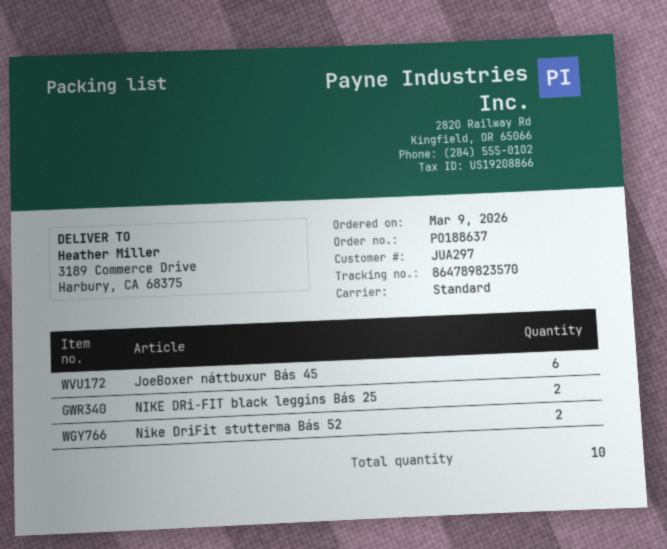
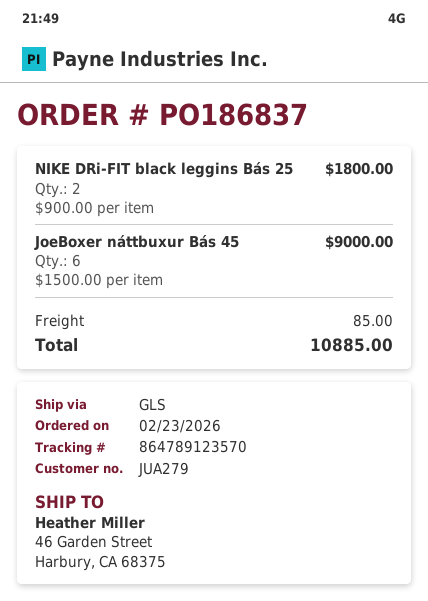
order number: PO188637 -> PO186837
order date: 2026-03-09 -> 2026-02-23
customer number: JUA297 -> JUA279
shipping method: standard -> GLS
tracking number: 864789823570 -> 864789123570
ship to: 3189 Commerce Drive, Harbury, CA 68375 -> 46 Garden Street, Harbury, CA 68375
Nike DriFit stutterma Bás 52: 2 -> none

